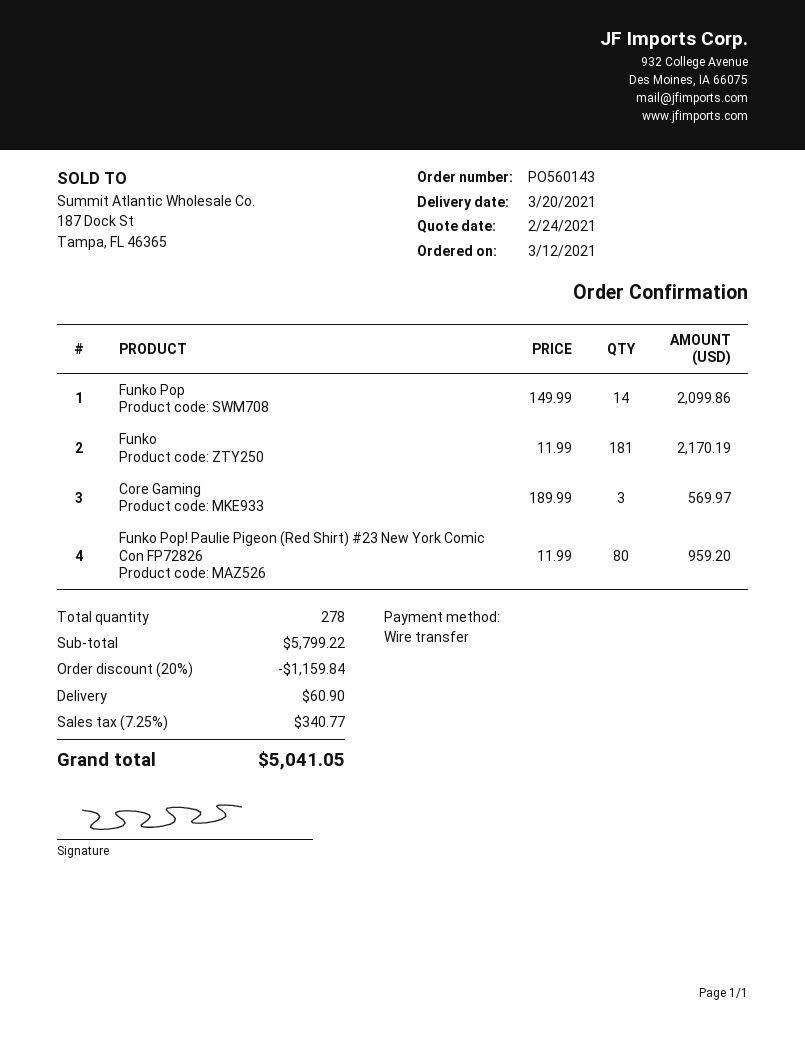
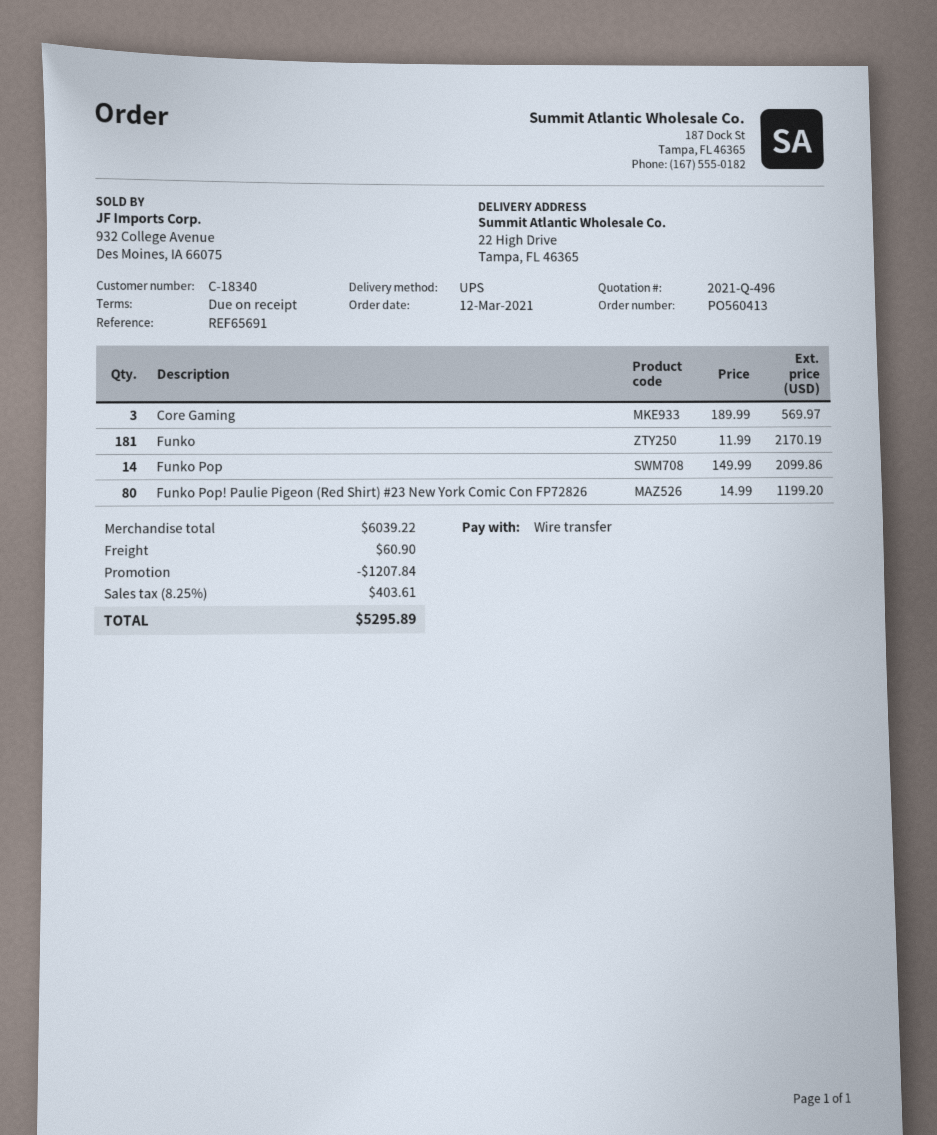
order number: PO560143 -> PO560413
Funko Pop! Paulie Pigeon (Red Shirt) #23 New York Comic Con FP72826: 80 x 11.99 = 959.20 -> 80 x 14.99 = 1199.20
subtotal: 5799.22 -> 6039.22
discount: 1159.84 -> 1207.84
tax: 7.25% = 340.77 -> 8.25% = 403.61
total: 5041.05 -> 5295.89

